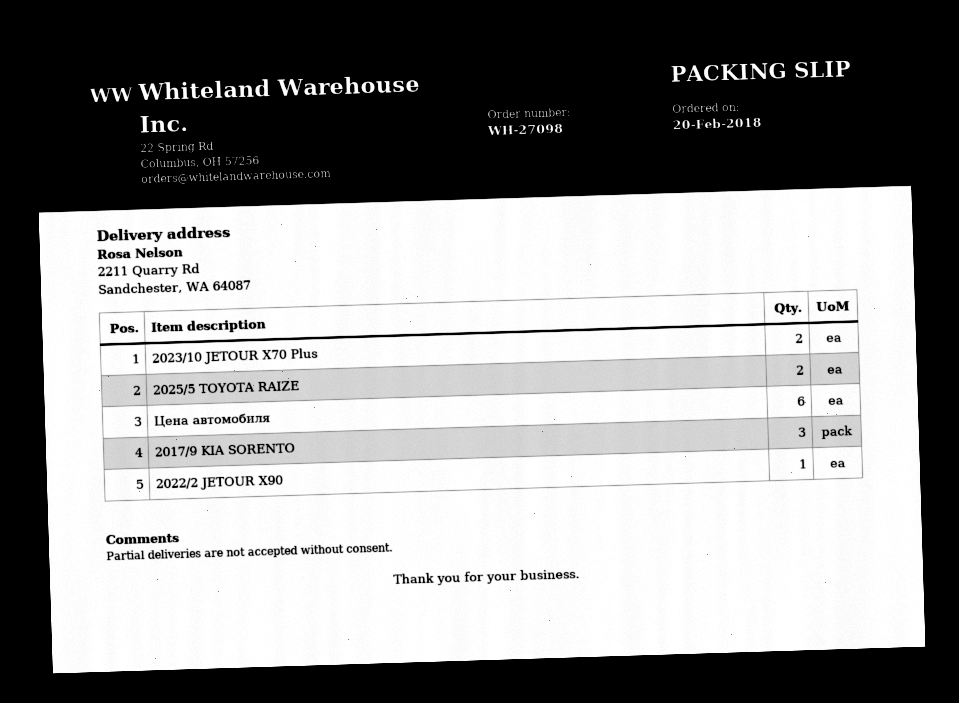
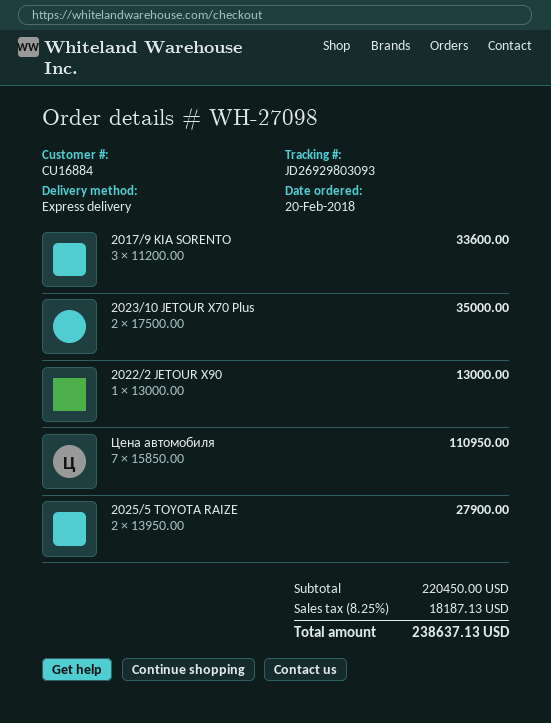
Цена автомобиля: 6 -> 7

